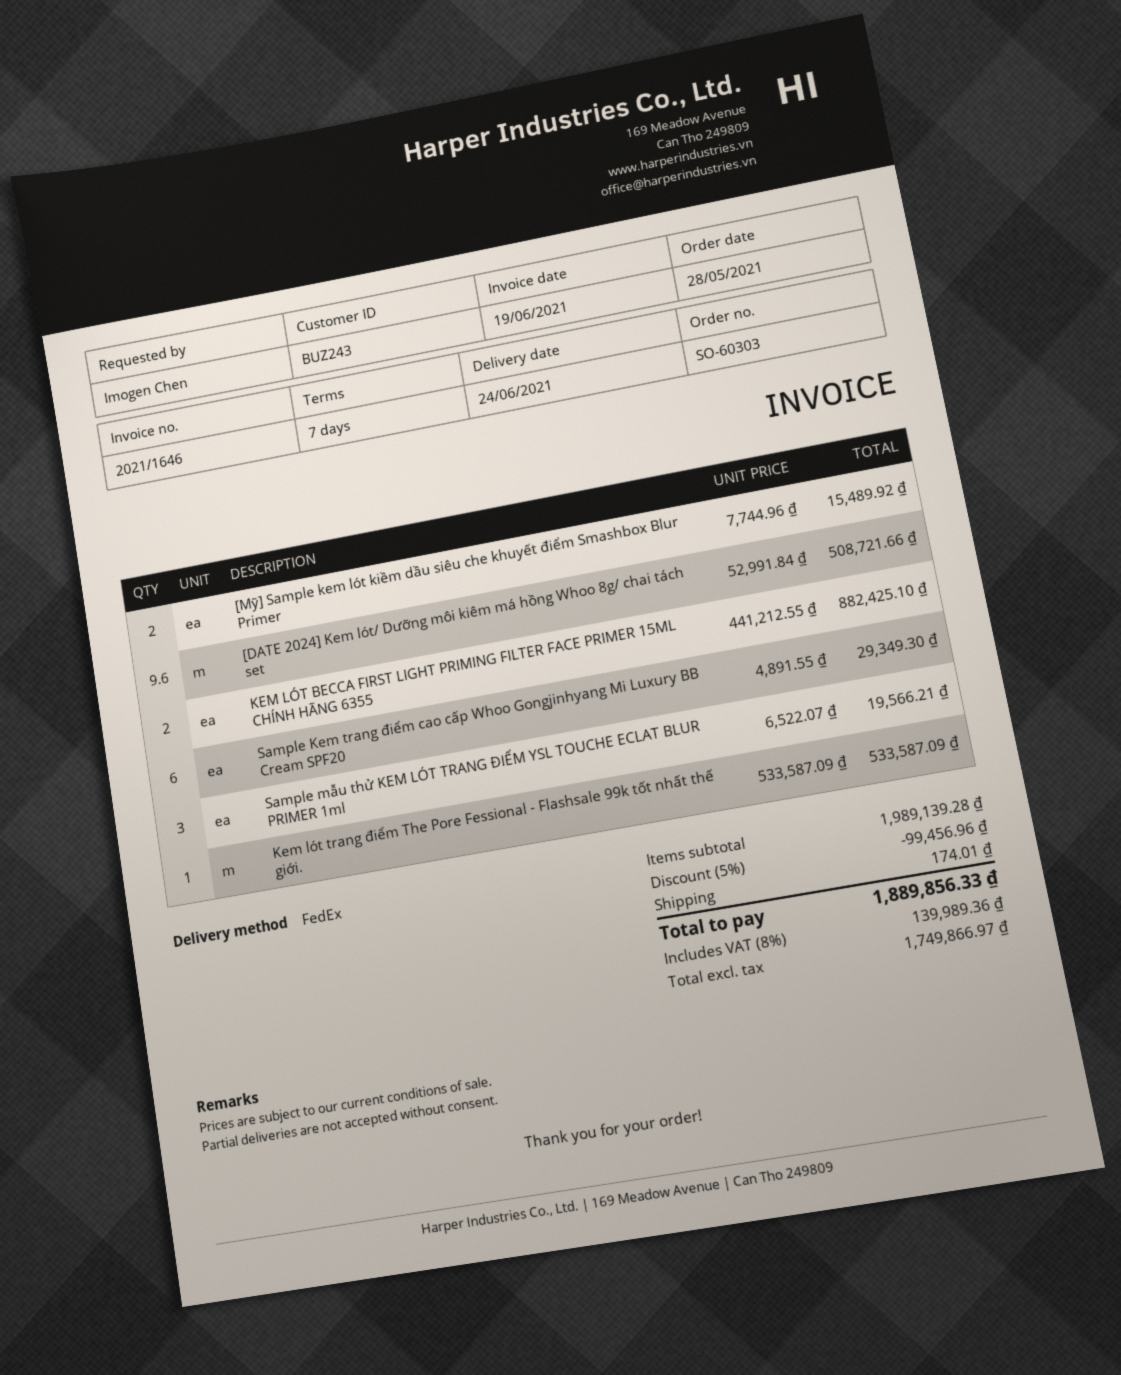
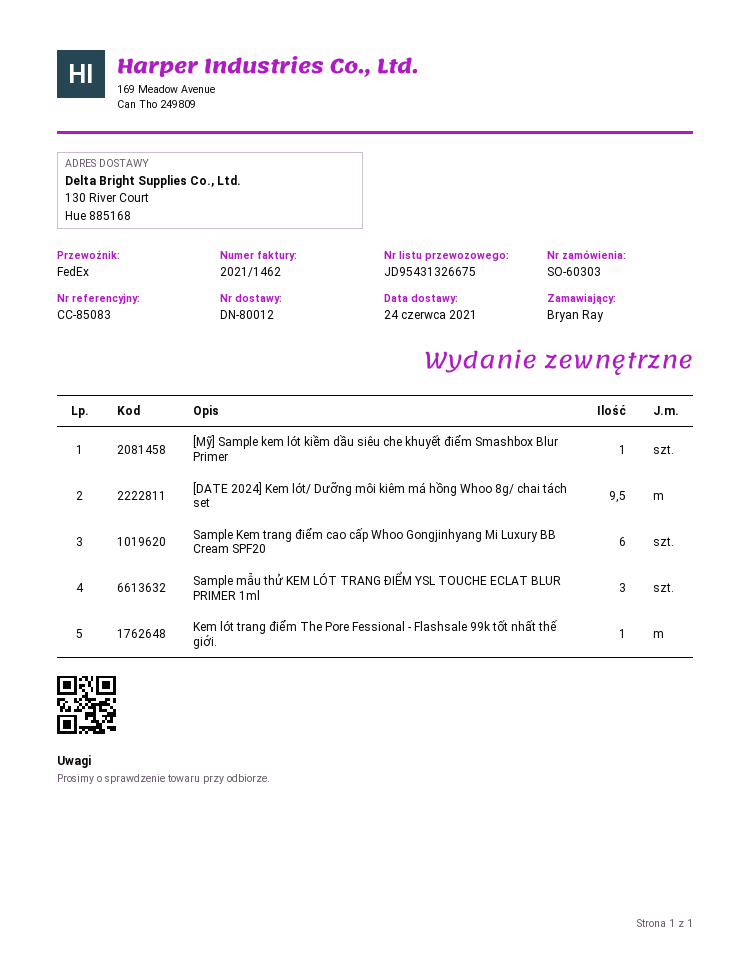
invoice number: 2021/1646 -> 2021/1462
ordered by: Imogen Chen -> Bryan Ray
[Mỹ] Sample kem lót kiềm dầu siêu che khuyết điểm Smashbox Blur Primer: 2 -> 1
[DATE 2024] Kem lót/ Dưỡng môi kiêm má hồng Whoo 8g/ chai tách set: 9.6 -> 9.5
KEM LÓT BECCA FIRST LIGHT PRIMING FILTER FACE PRIMER 15ML CHÍNH HÃNG 6355: 2 -> none

